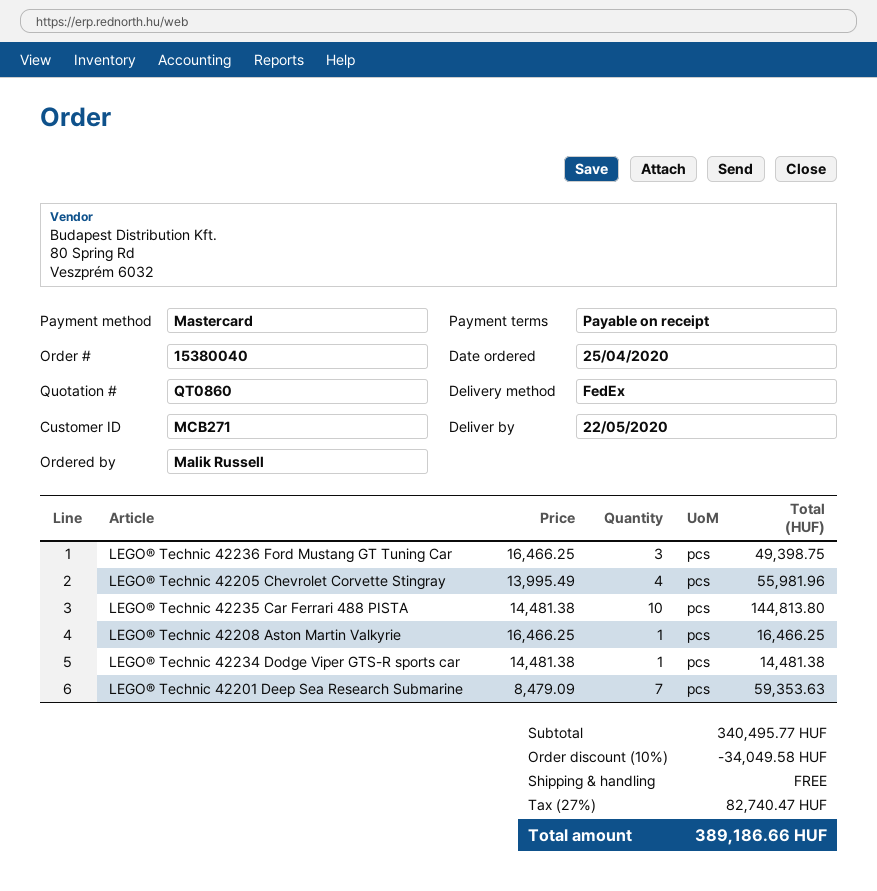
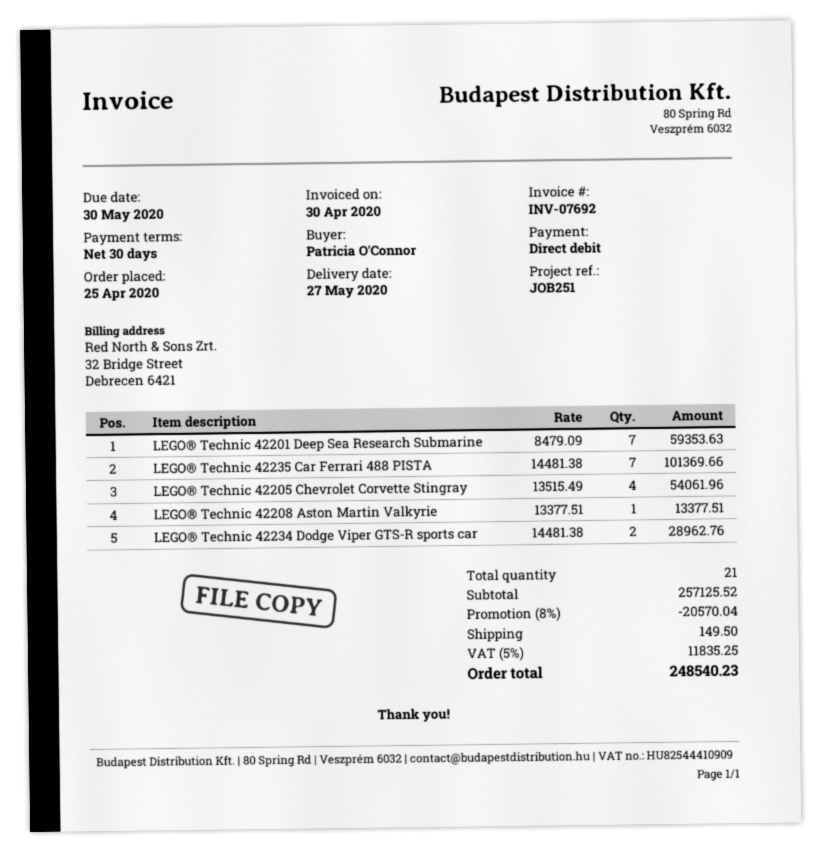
delivery date: 2020-05-22 -> 2020-05-27
payment terms: on receipt -> 30 days
ordered by: Malik Russell -> Patricia O'Connor
payment method: Mastercard -> direct debit
LEGO® Technic 42236 Ford Mustang GT Tuning Car: 3 x 16466.25 = 49398.75 -> none
LEGO® Technic 42205 Chevrolet Corvette Stingray: 4 x 13995.49 = 55981.96 -> 4 x 13515.49 = 54061.96
LEGO® Technic 42235 Car Ferrari 488 PISTA: 10 x 14481.38 = 144813.80 -> 7 x 14481.38 = 101369.66
LEGO® Technic 42208 Aston Martin Valkyrie: 1 x 16466.25 = 16466.25 -> 1 x 13377.51 = 13377.51
LEGO® Technic 42234 Dodge Viper GTS-R sports car: 1 x 14481.38 = 14481.38 -> 2 x 14481.38 = 28962.76
subtotal: 340495.77 -> 257125.52
discount: 10% = 34049.58 -> 8% = 20570.04
shipping: 0.00 -> 149.50
tax: 27% = 82740.47 -> 5% = 11835.25
total: 389186.66 -> 248540.23

